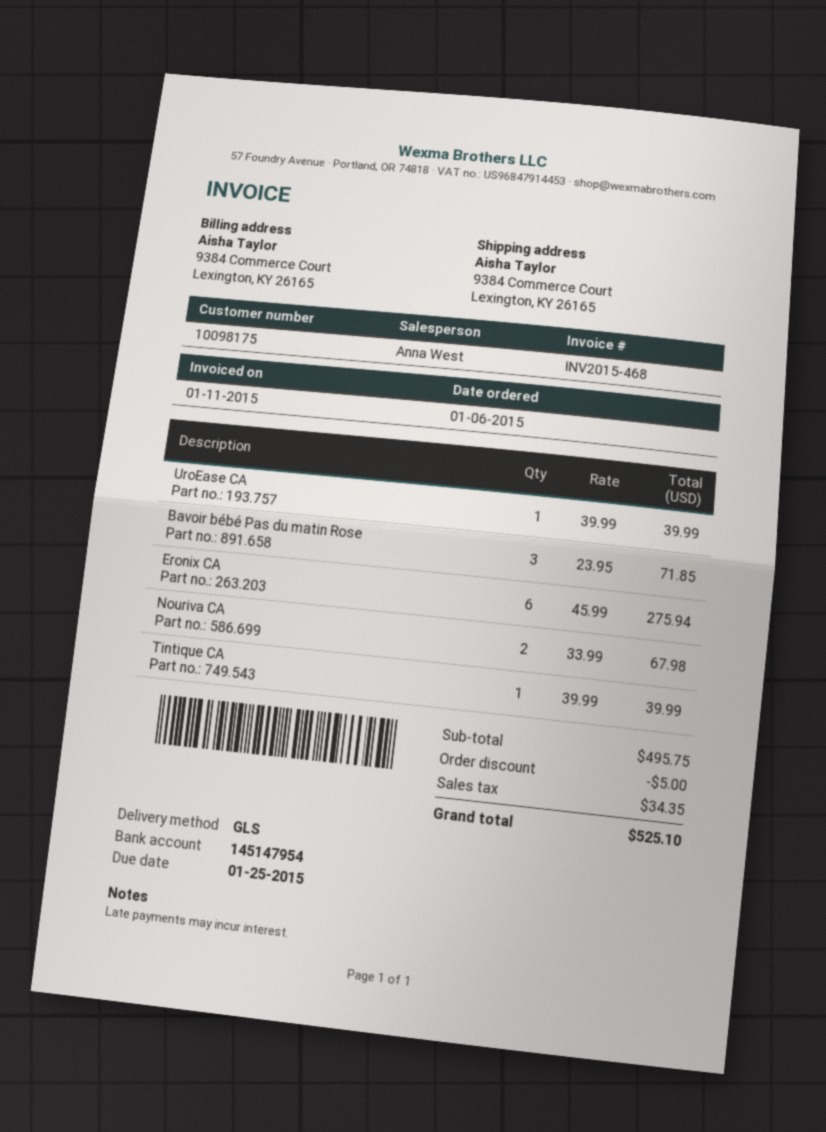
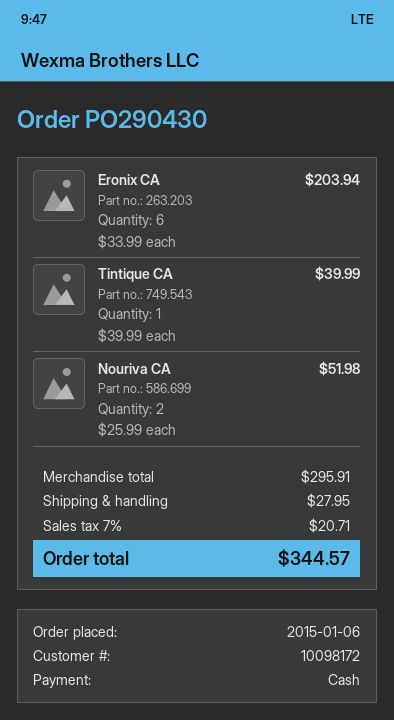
customer number: 10098175 -> 10098172
UroEase CA: 1 x 39.99 = 39.99 -> none
Bavoir bébé Pas du matin Rose: 3 x 23.95 = 71.85 -> none
Eronix CA: 6 x 45.99 = 275.94 -> 6 x 33.99 = 203.94
Nouriva CA: 2 x 33.99 = 67.98 -> 2 x 25.99 = 51.98
subtotal: 495.75 -> 295.91
discount: 5.00 -> none
shipping: none -> 27.95
tax: 34.35 -> 20.71
total: 525.10 -> 344.57

